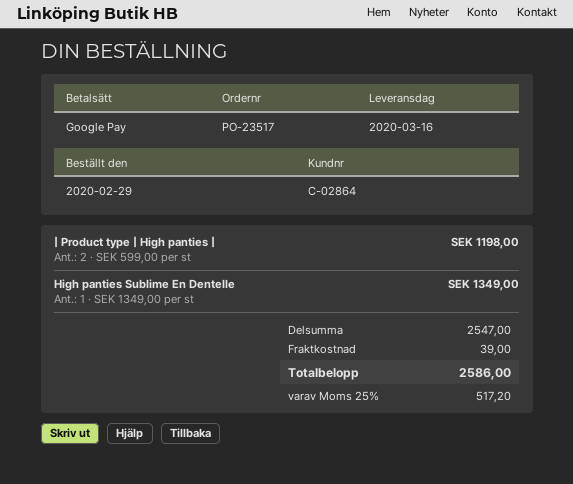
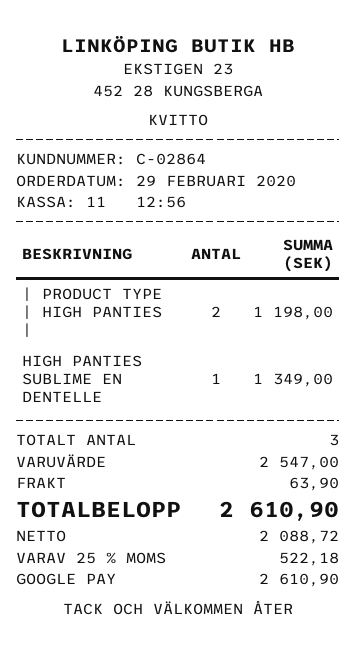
shipping: 39.00 -> 63.90
tax: 25% = 517.20 -> 25% = 522.18
total: 2586.00 -> 2610.90

